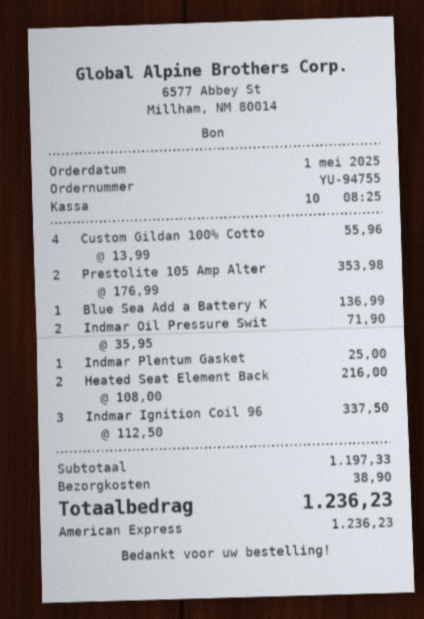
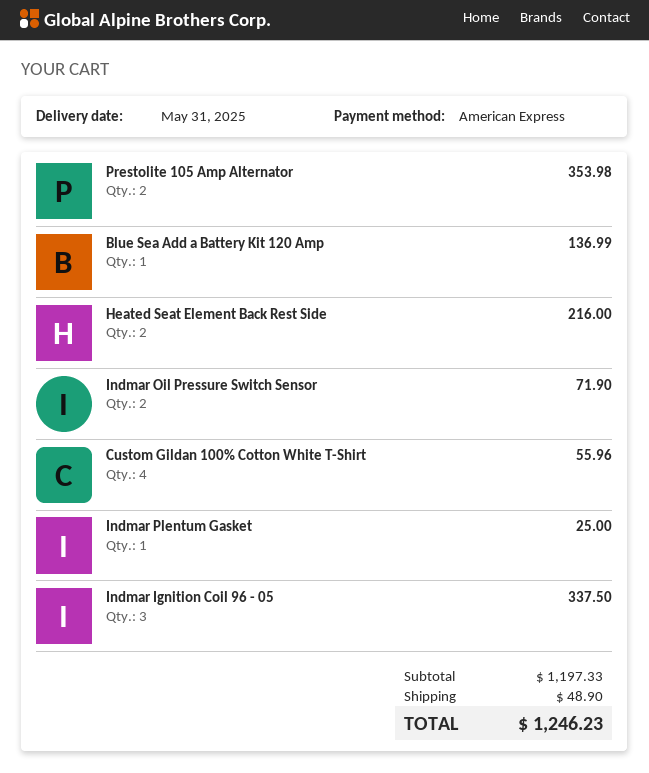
shipping: 38.90 -> 48.90
total: 1236.23 -> 1246.23

